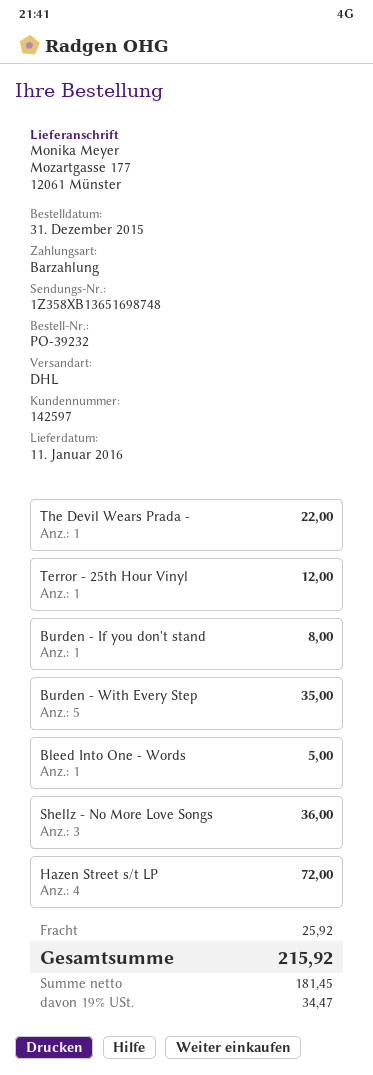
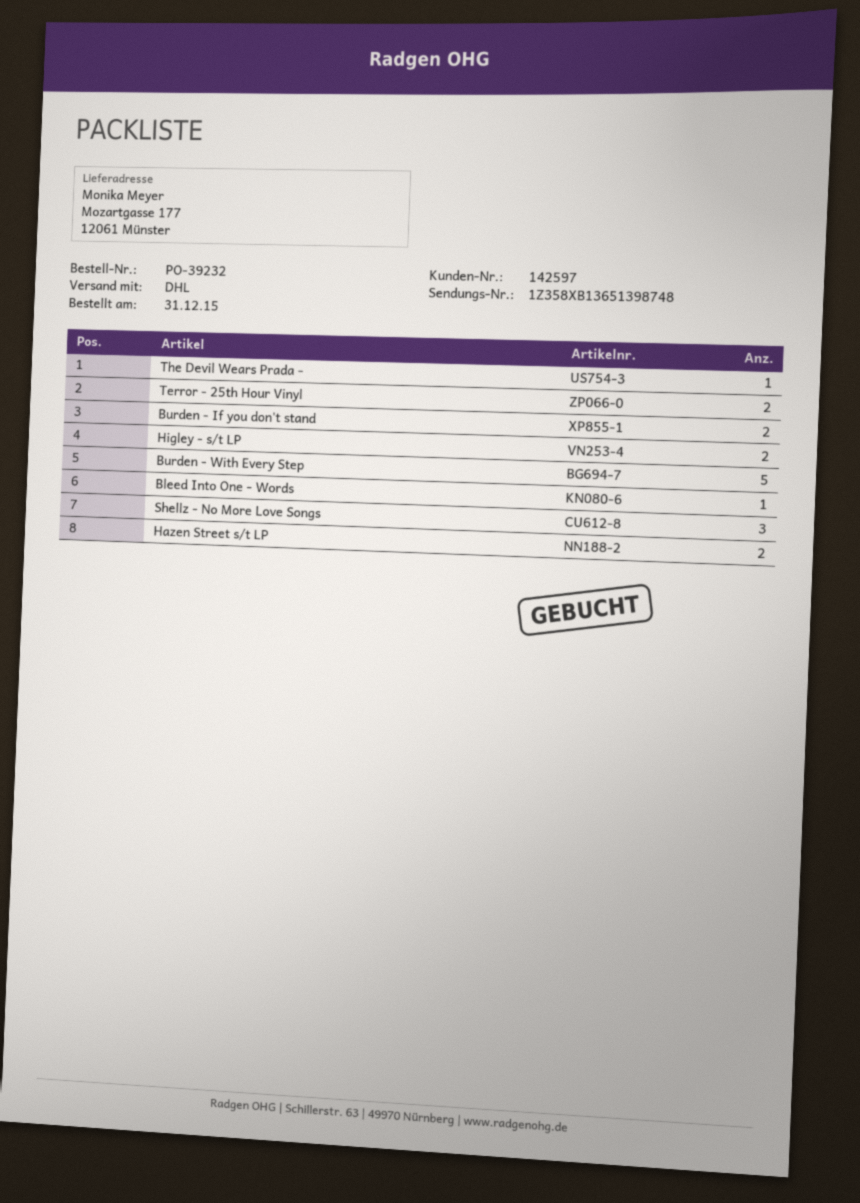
tracking number: 1Z358XB13651698748 -> 1Z358XB13651398748
Terror - 25th Hour Vinyl: 1 -> 2
Burden - If you don't stand: 1 -> 2
Hazen Street s/t LP: 4 -> 2
Higley - s/t LP: none -> 2

